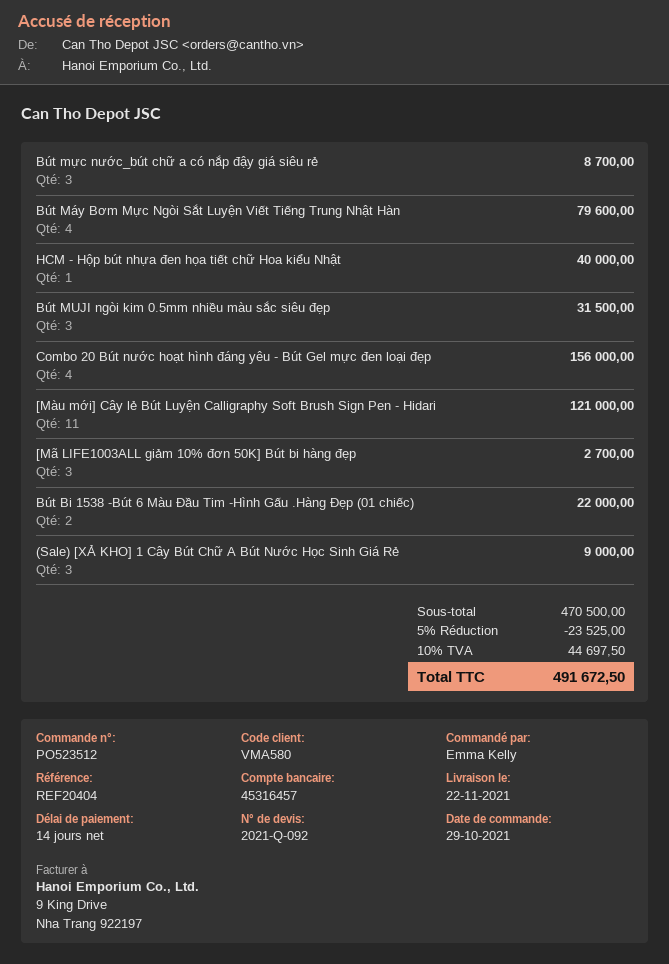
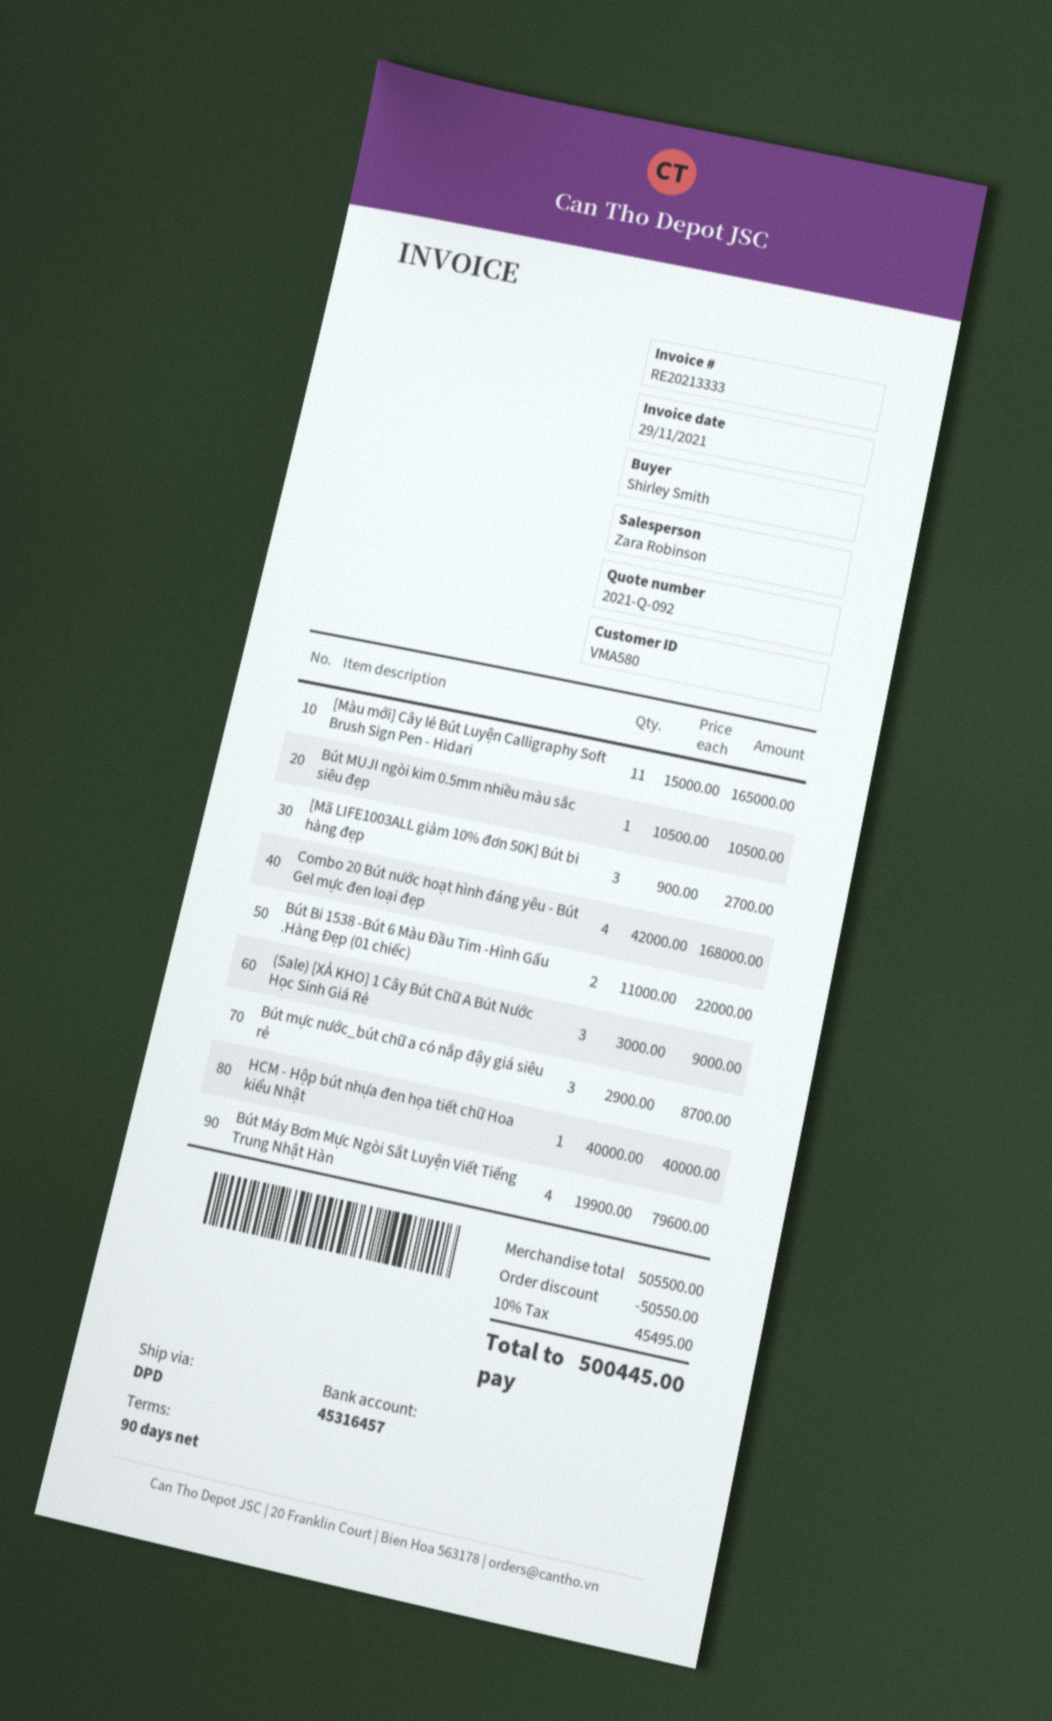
payment terms: 14 days -> 90 days
ordered by: Emma Kelly -> Shirley Smith
Bút MUJI ngòi kim 0.5mm nhiều màu sắc siêu đẹp: 3 for 31500.00 -> 1 for 10500.00
Combo 20 Bút nước hoạt hình đáng yêu - Bút Gel mực đen loại đẹp: 4 for 156000.00 -> 4 for 168000.00
[Màu mới] Cây lẻ Bút Luyện Calligraphy Soft Brush Sign Pen - Hidari: 11 for 121000.00 -> 11 for 165000.00
subtotal: 470500.00 -> 505500.00
discount: 23525.00 -> 50550.00
tax: 10% = 44697.50 -> 10% = 45495.00
total: 491672.50 -> 500445.00

